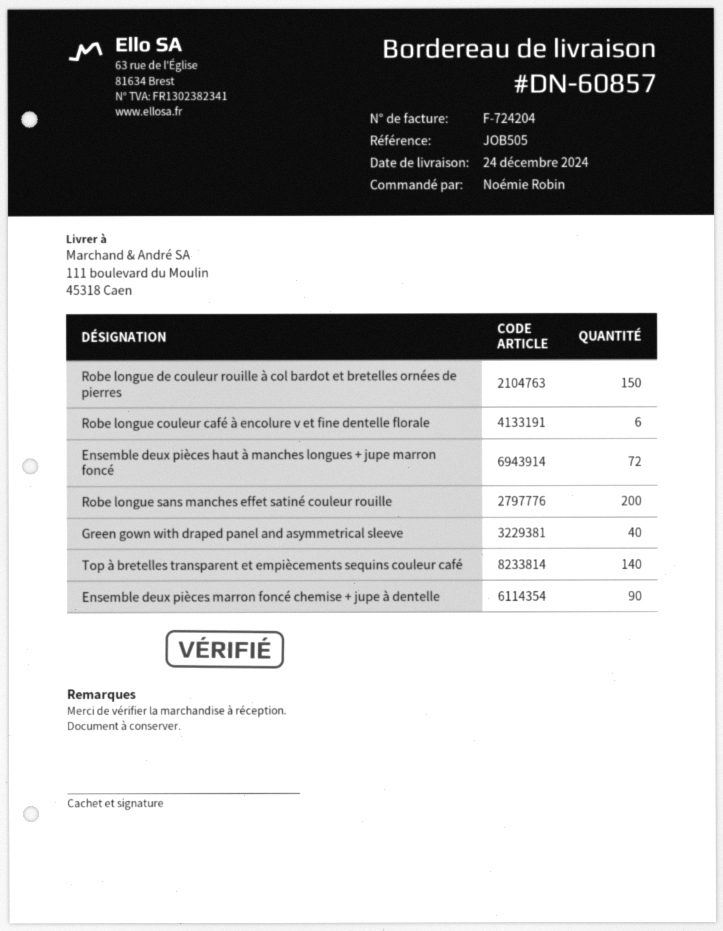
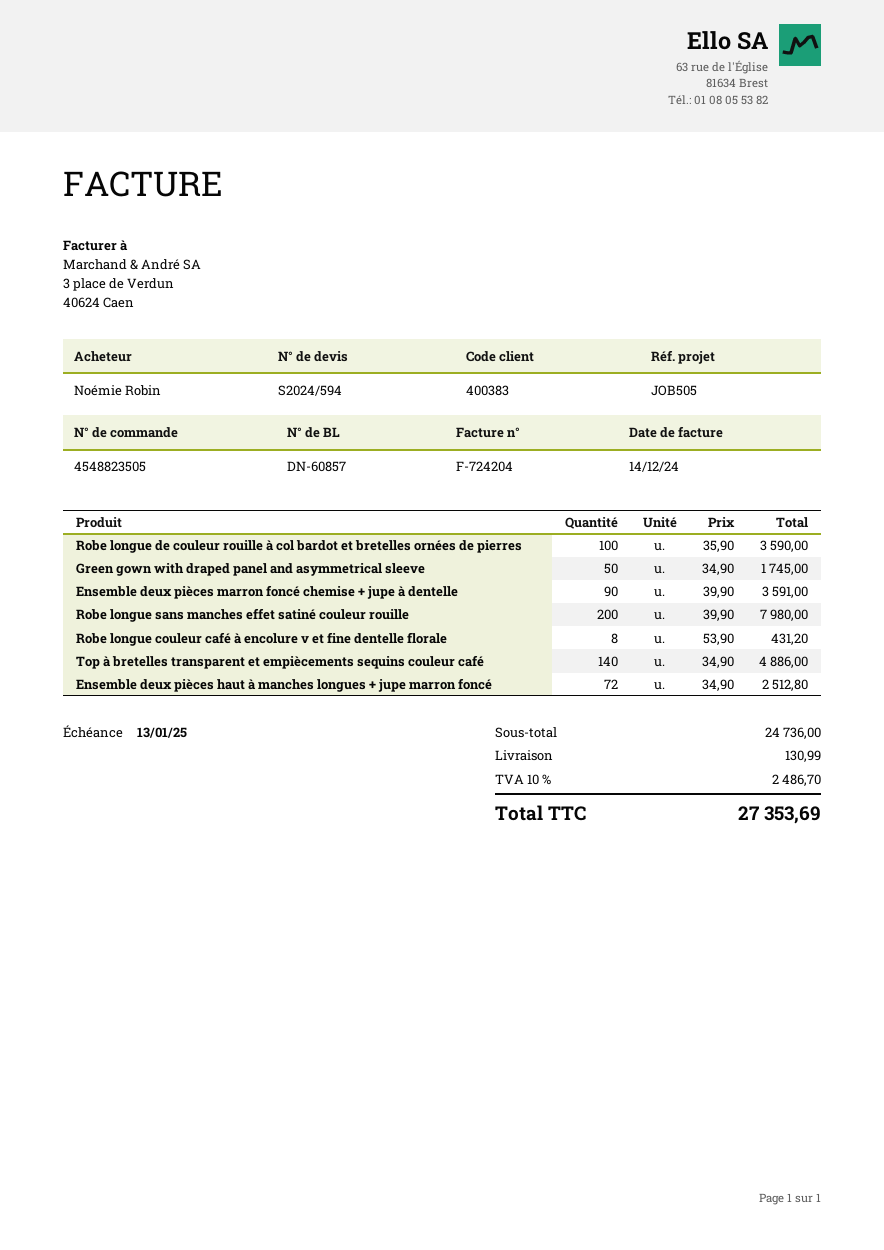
Robe longue de couleur rouille à col bardot et bretelles ornées de pierres: 150 -> 100
Robe longue couleur café à encolure v et fine dentelle florale: 6 -> 8
Green gown with draped panel and asymmetrical sleeve: 40 -> 50

